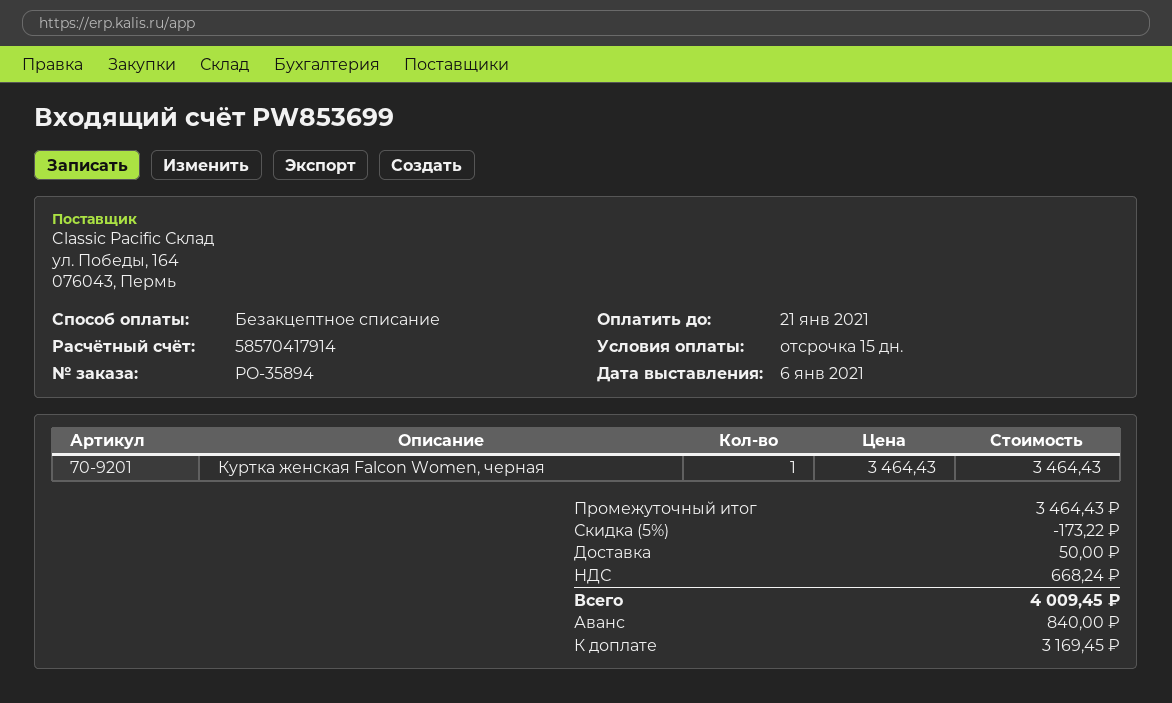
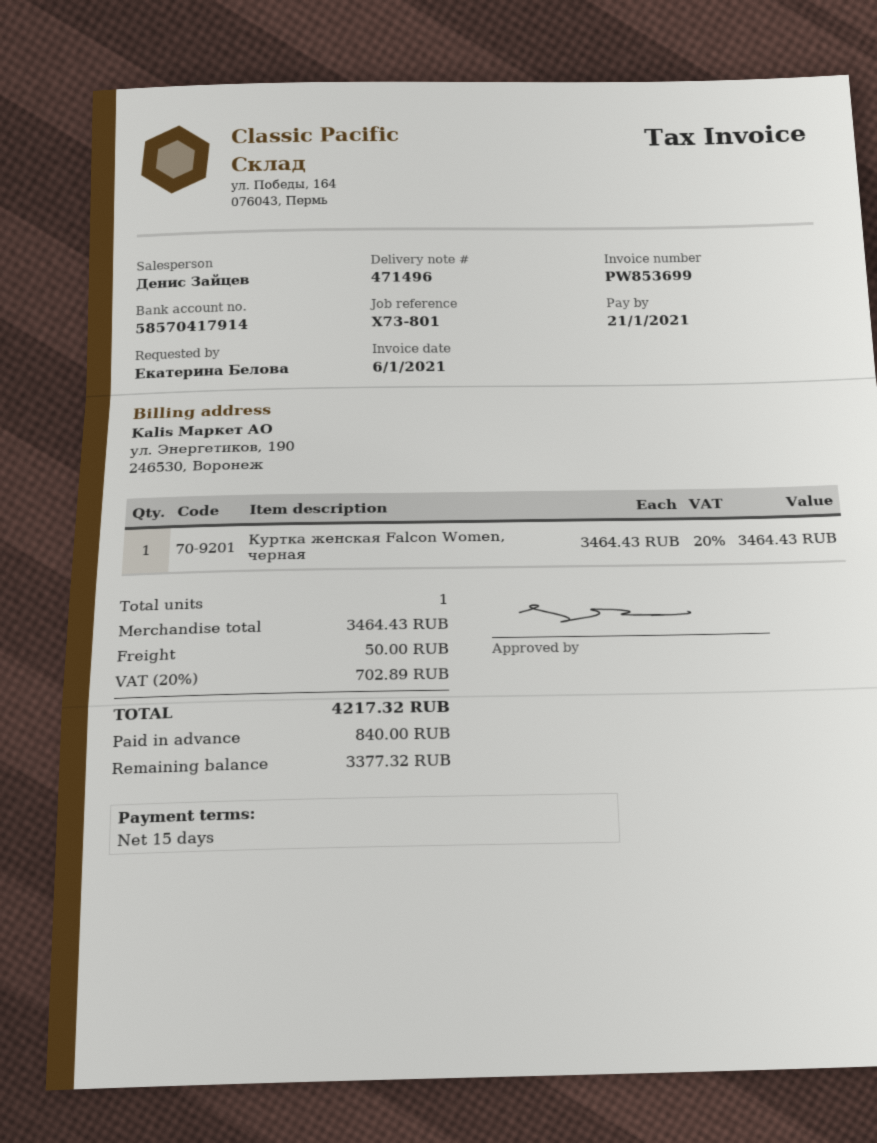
discount: 5% = 173.22 -> none
tax: 668.24 -> 702.89
total: 4009.45 -> 4217.32
balance: 3169.45 -> 3377.32

